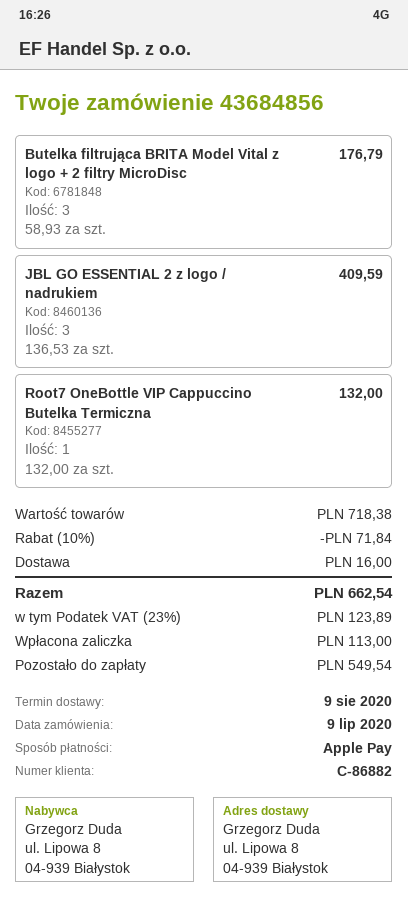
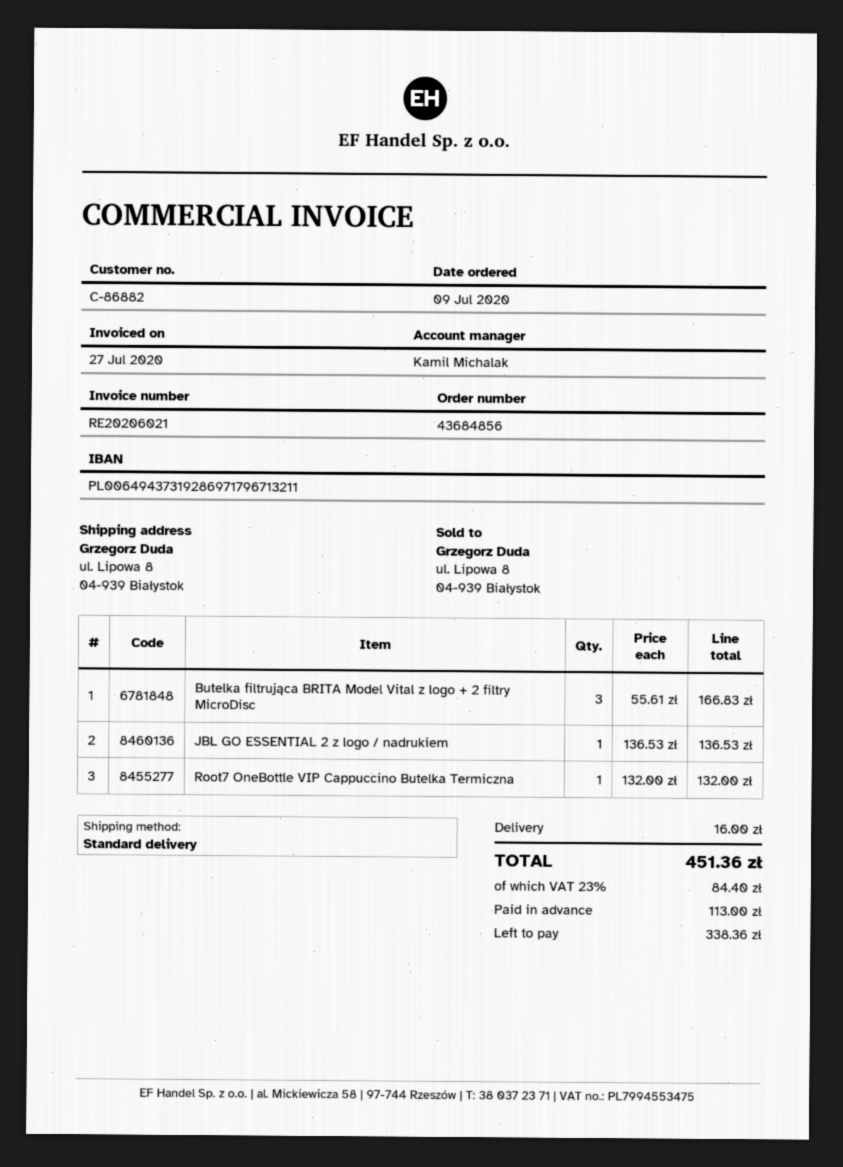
Butelka filtrująca BRITA Model Vital z logo + 2 filtry MicroDisc: 3 x 58.93 = 176.79 -> 3 x 55.61 = 166.83
JBL GO ESSENTIAL 2 z logo / nadrukiem: 3 x 136.53 = 409.59 -> 1 x 136.53 = 136.53
discount: 10% = 71.84 -> none
tax: 23% = 123.89 -> 23% = 84.40
total: 662.54 -> 451.36
balance: 549.54 -> 338.36

